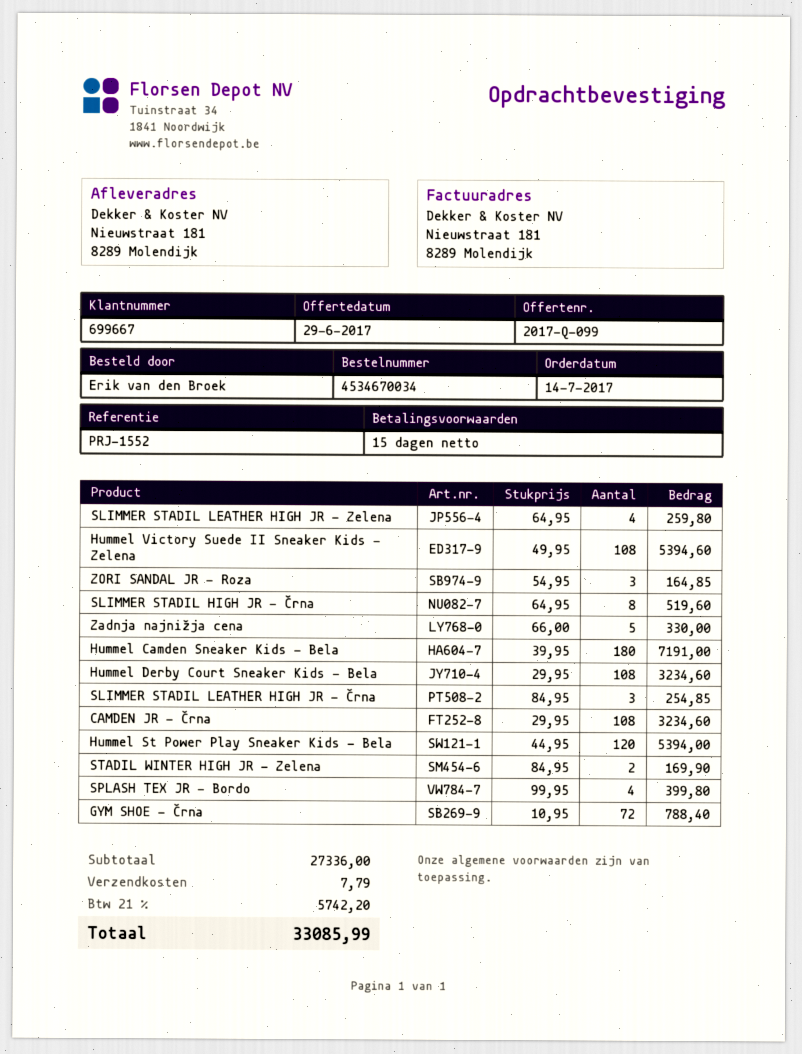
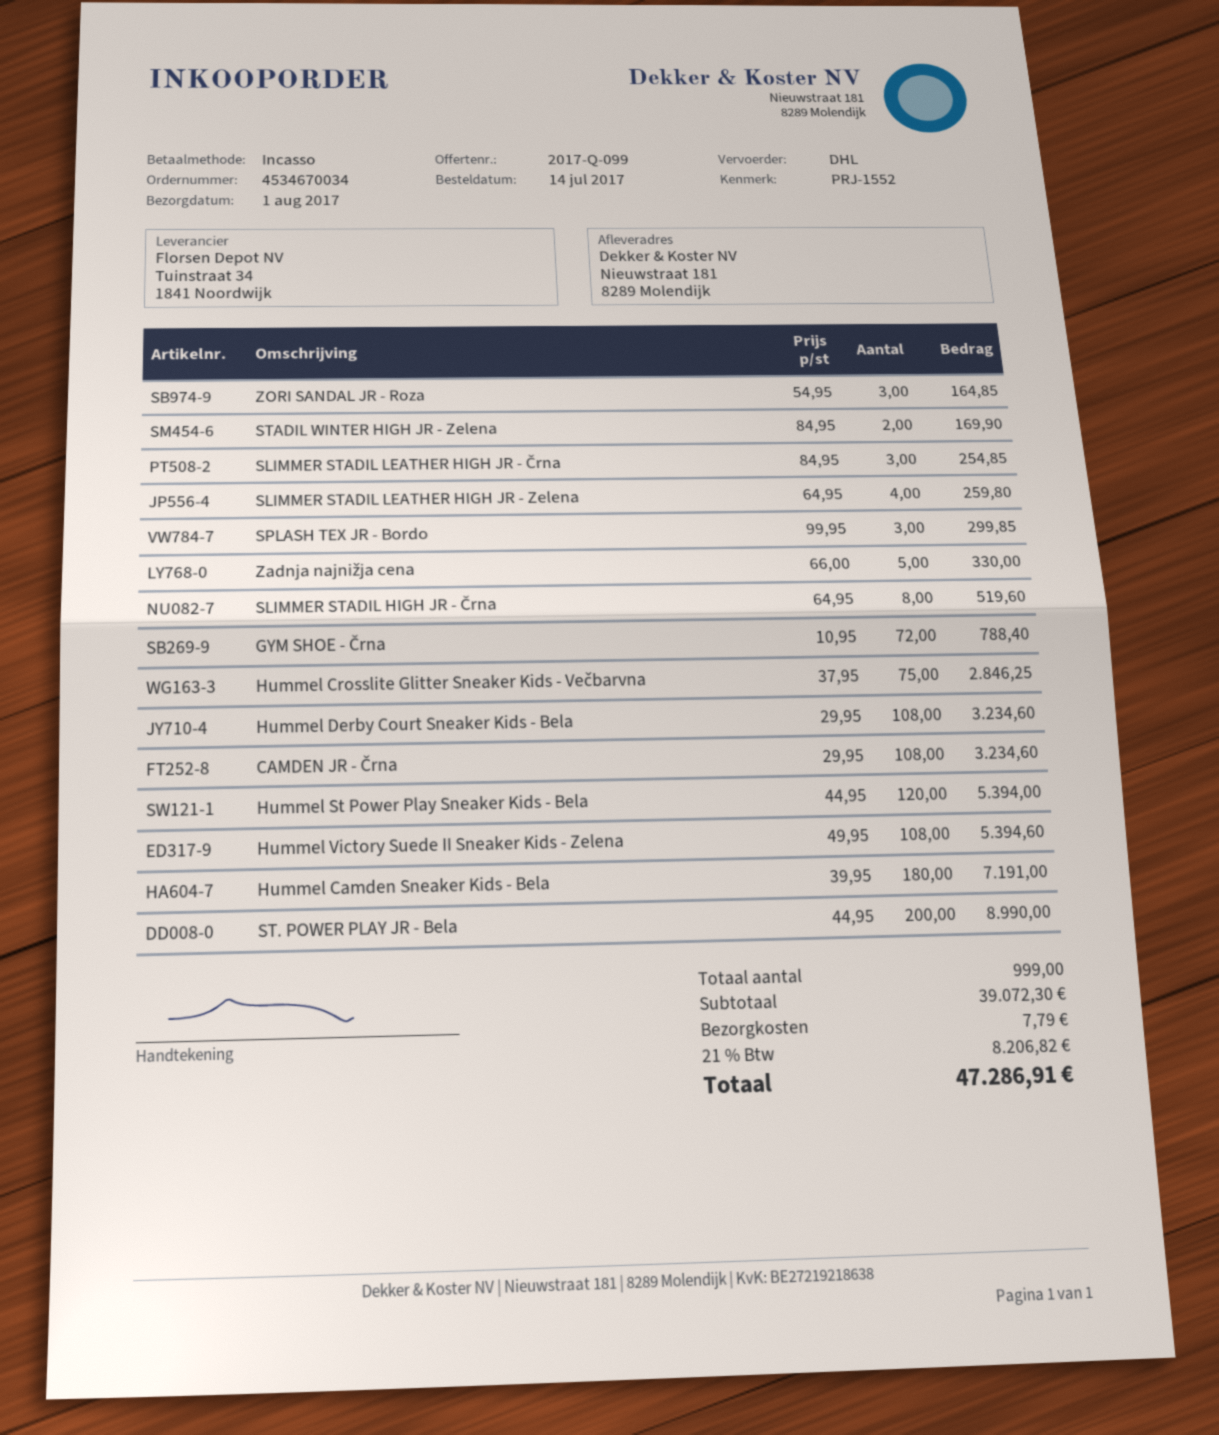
SPLASH TEX JR - Bordo: 4 x 99.95 = 399.80 -> 3 x 99.95 = 299.85
Hummel Crosslite Glitter Sneaker Kids - Večbarvna: none -> 75 x 37.95 = 2846.25
ST. POWER PLAY JR - Bela: none -> 200 x 44.95 = 8990.00
subtotal: 27336.00 -> 39072.30
tax: 21% = 5742.20 -> 21% = 8206.82
total: 33085.99 -> 47286.91

